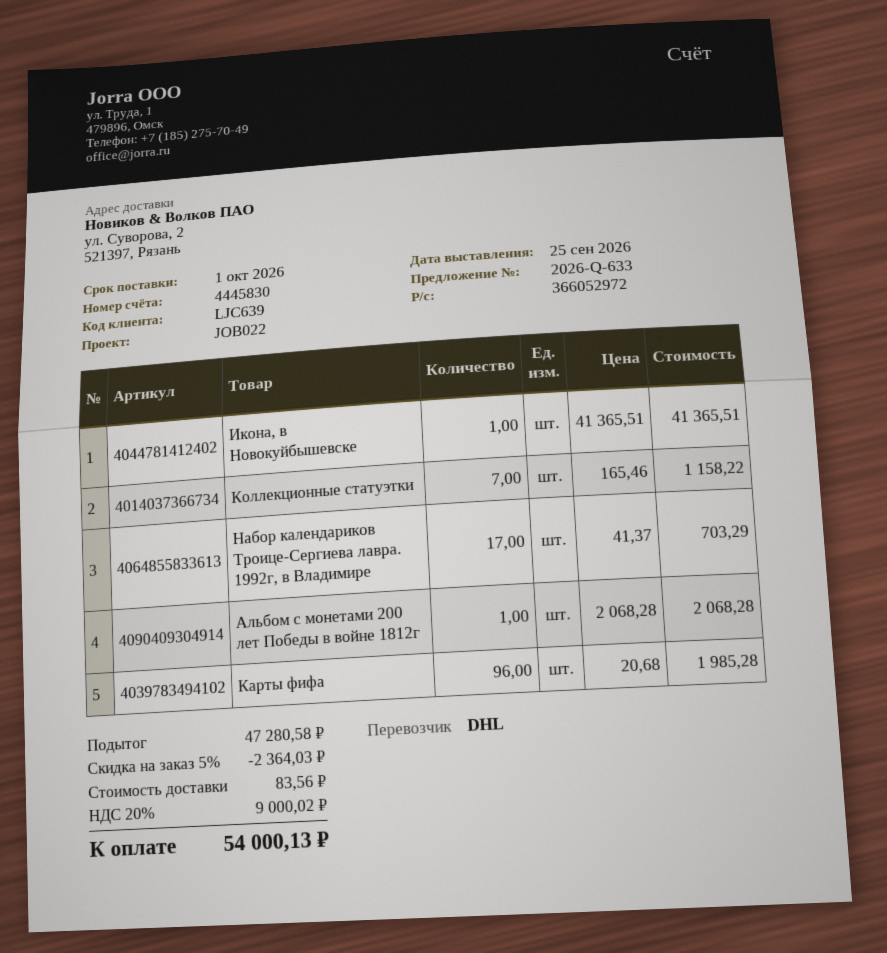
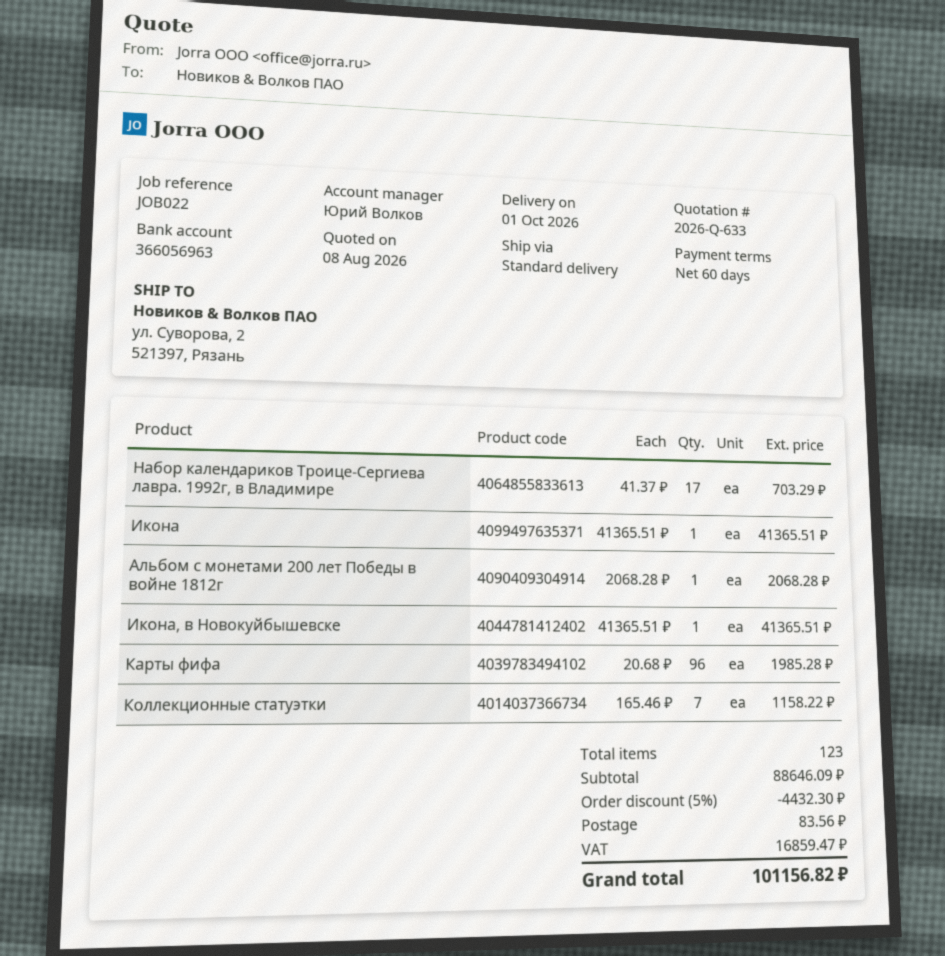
bank account: 366052972 -> 366056963
shipping method: DHL -> standard
Икона: none -> 1 x 41365.51 = 41365.51
subtotal: 47280.58 -> 88646.09
discount: 5% = 2364.03 -> 5% = 4432.30
tax: 9000.02 -> 16859.47
total: 54000.13 -> 101156.82

